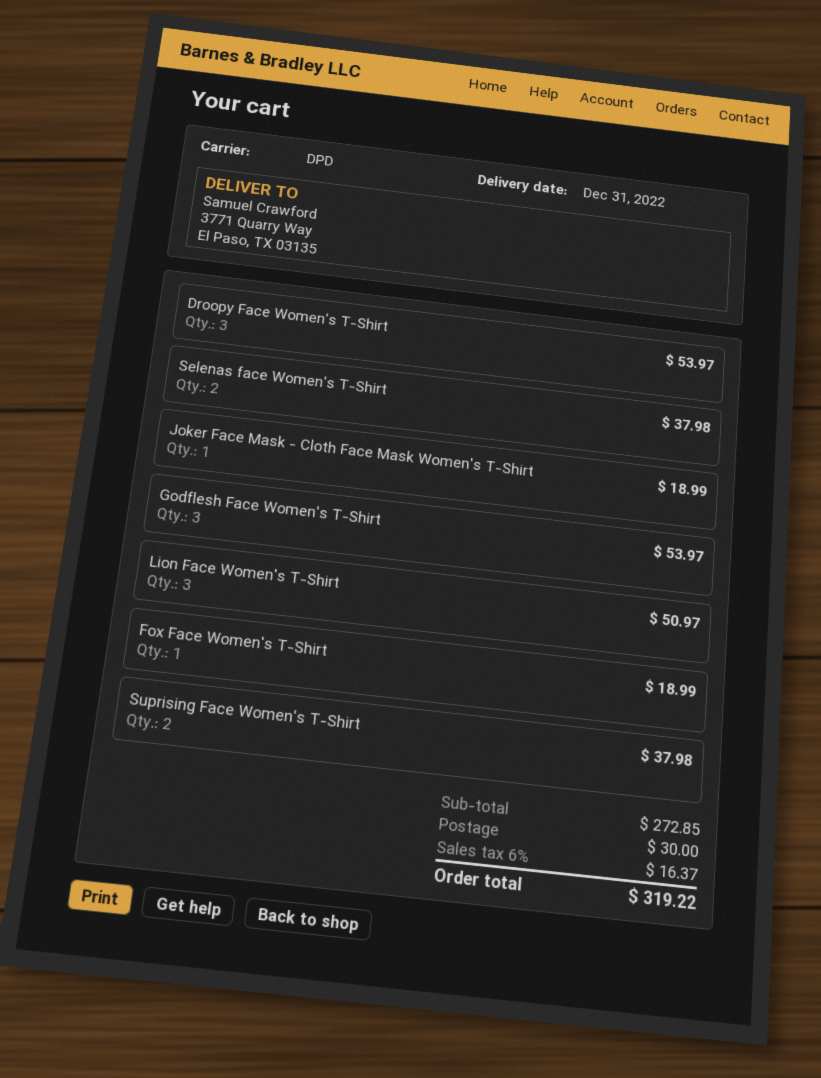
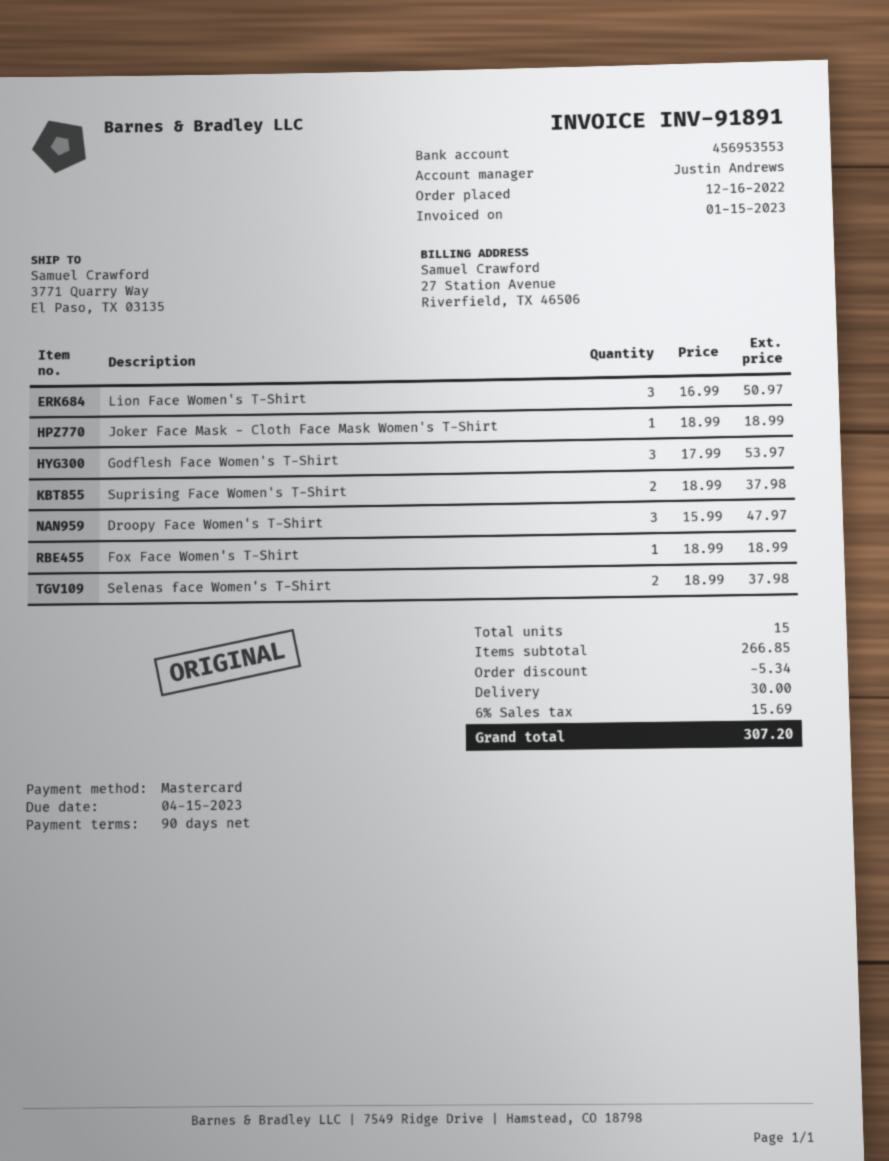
Droopy Face Women's T-Shirt: 3 for 53.97 -> 3 for 47.97
subtotal: 272.85 -> 266.85
discount: none -> 5.34
tax: 6% = 16.37 -> 6% = 15.69
total: 319.22 -> 307.20

